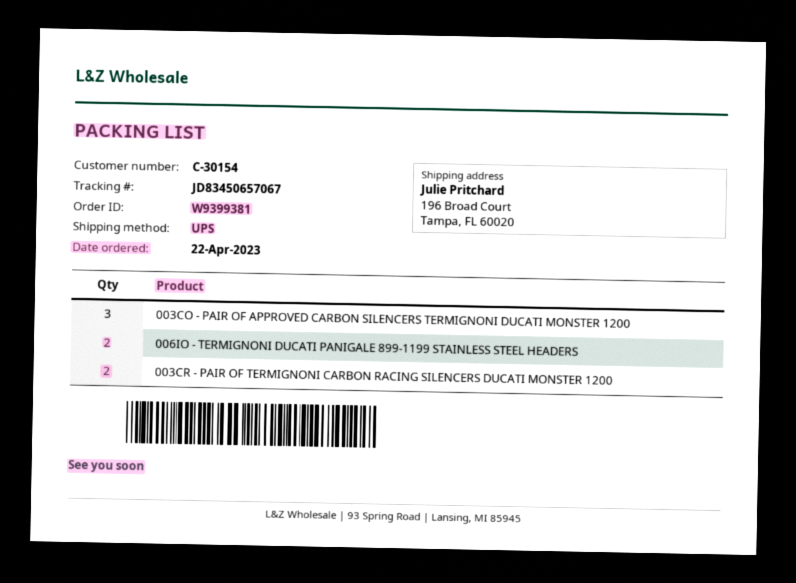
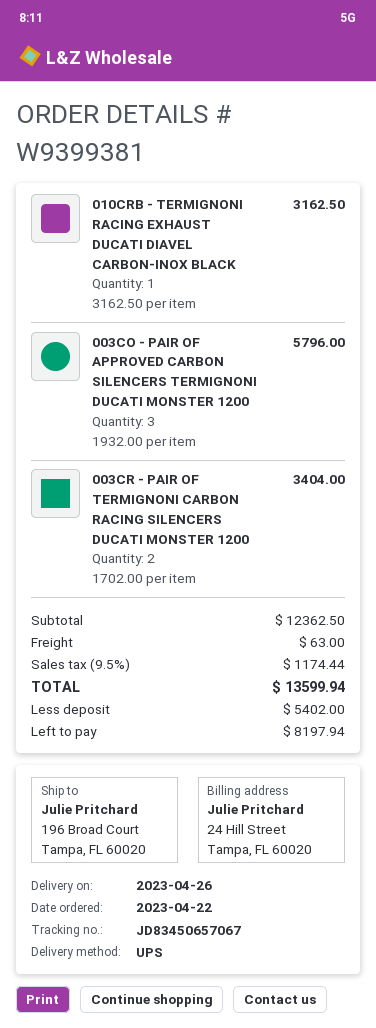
006IO - TERMIGNONI DUCATI PANIGALE 899-1199 STAINLESS STEEL HEADERS: 2 -> none
010CRB - TERMIGNONI RACING EXHAUST DUCATI DIAVEL CARBON-INOX BLACK: none -> 1

